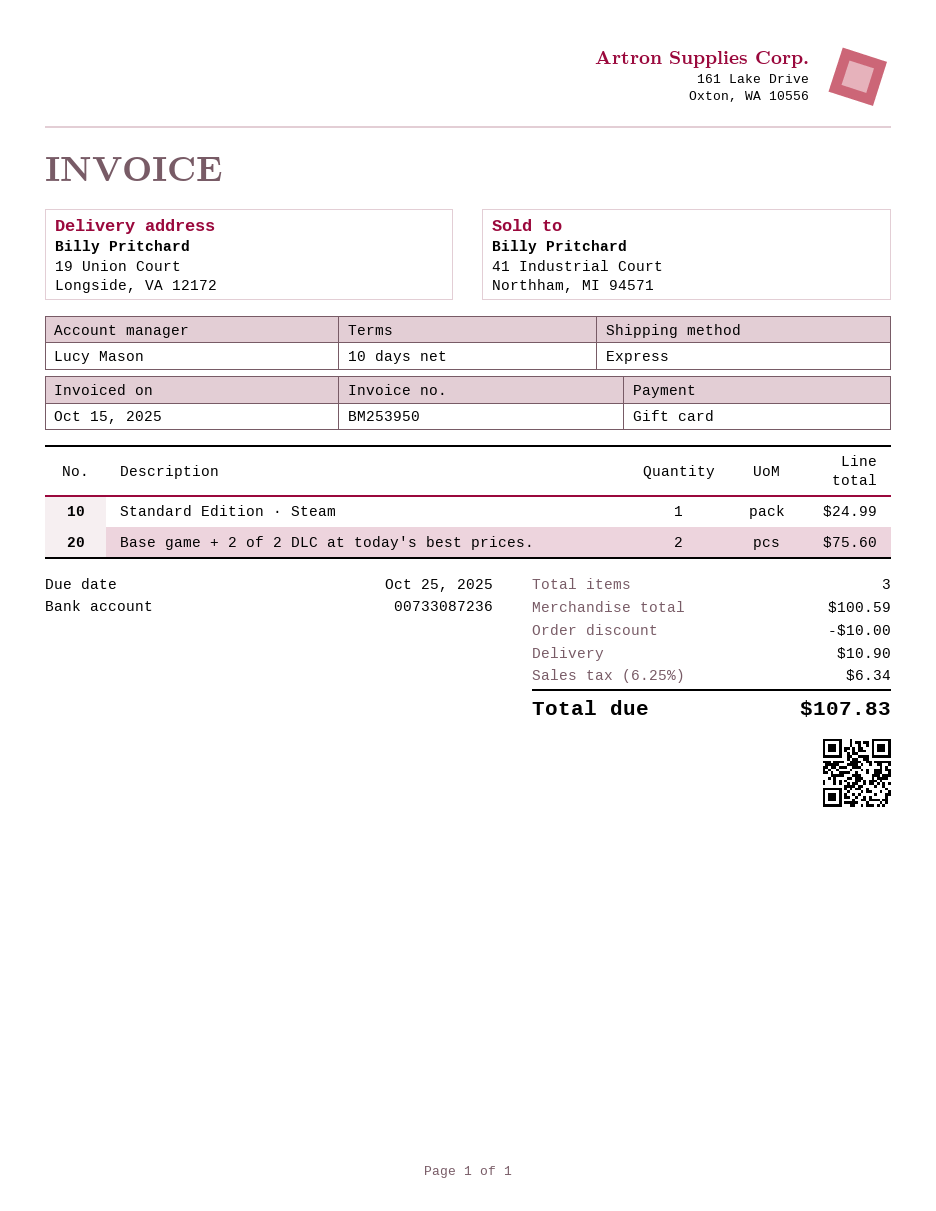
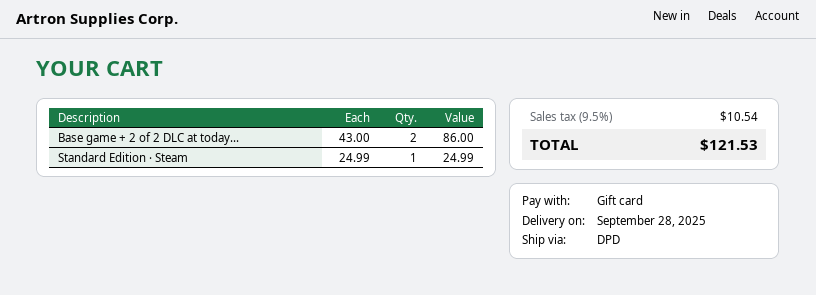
shipping method: express -> DPD
Base game + 2 of 2 DLC at today's best prices.: 2 for 75.60 -> 2 for 86.00
discount: 10.00 -> none
shipping: 10.90 -> none
tax: 6.25% = 6.34 -> 9.5% = 10.54
total: 107.83 -> 121.53

